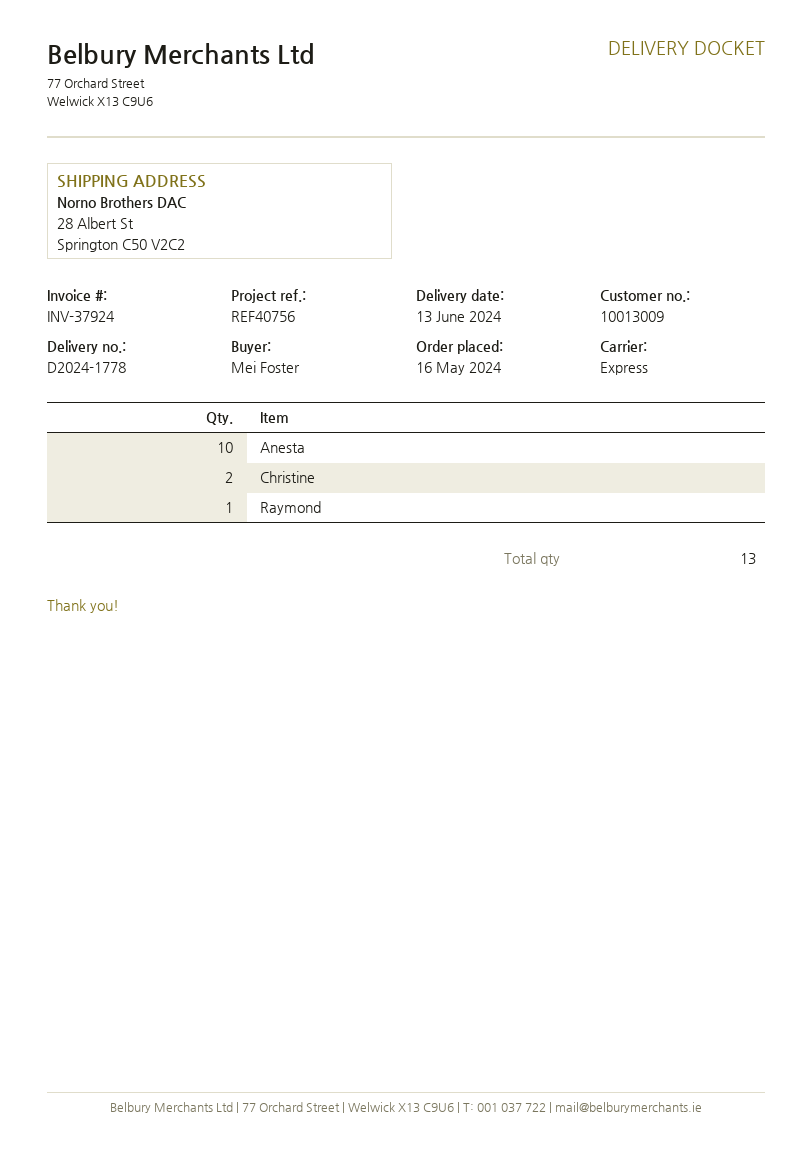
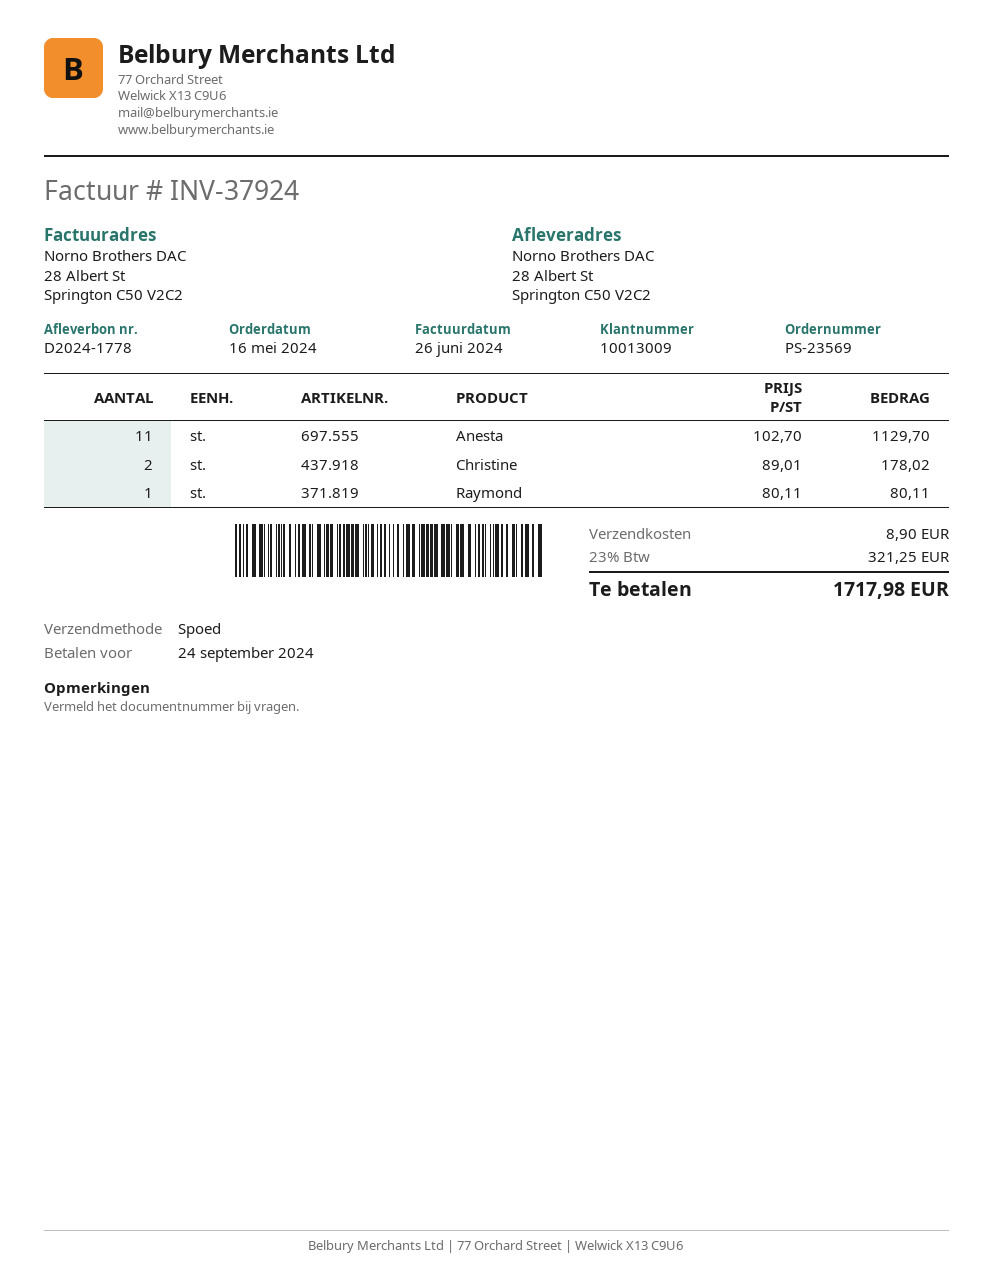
Anesta: 10 -> 11

